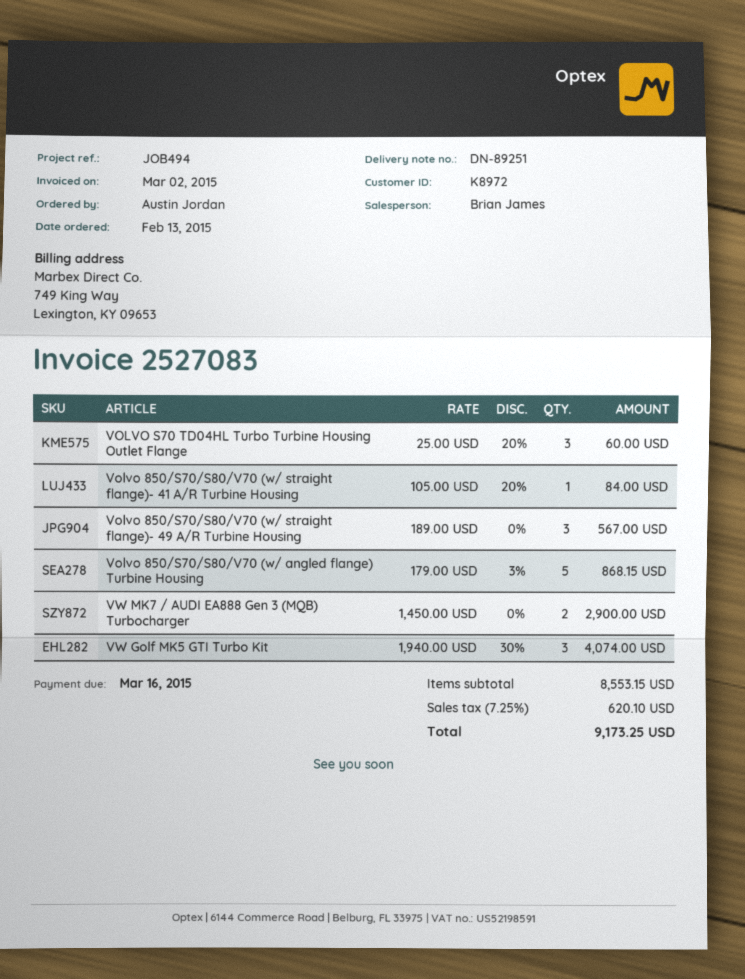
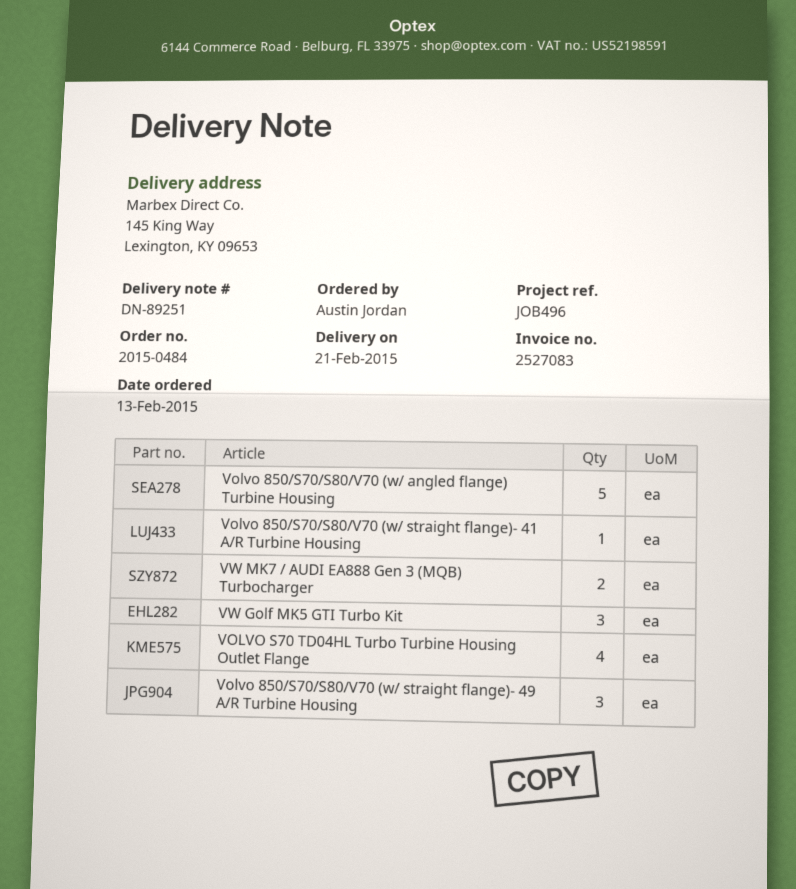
reference: JOB494 -> JOB496
VOLVO S70 TD04HL Turbo Turbine Housing Outlet Flange: 3 -> 4

